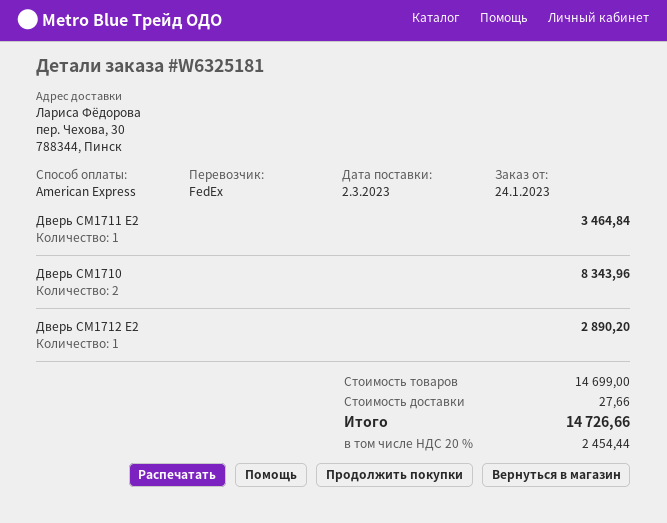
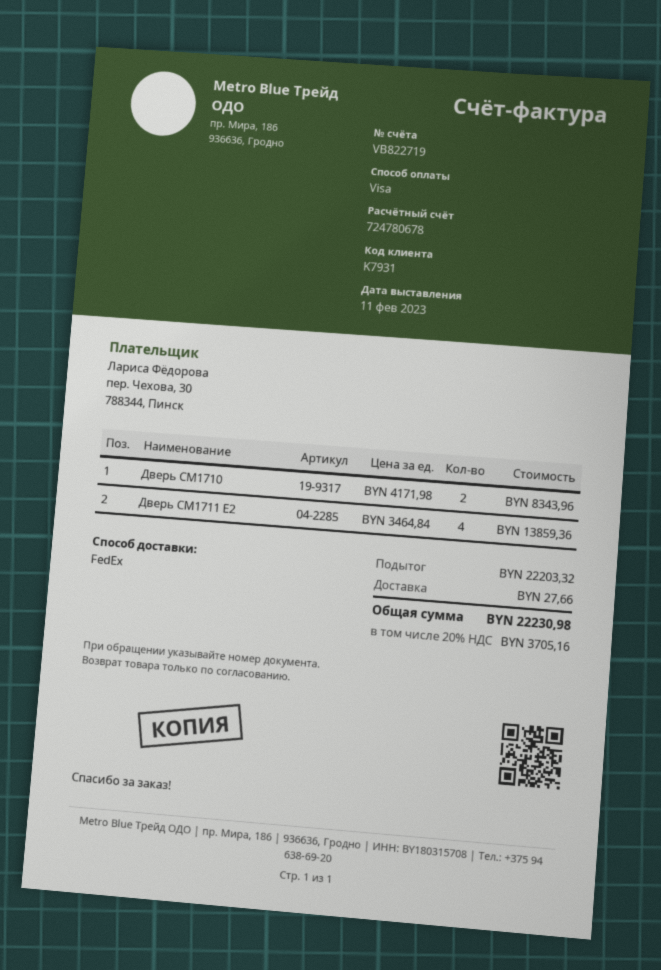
payment method: American Express -> Visa
Дверь CМ1711 Е2: 1 for 3464.84 -> 4 for 13859.36
Дверь CМ1712 Е2: 1 for 2890.20 -> none
subtotal: 14699.00 -> 22203.32
tax: 20% = 2454.44 -> 20% = 3705.16
total: 14726.66 -> 22230.98

